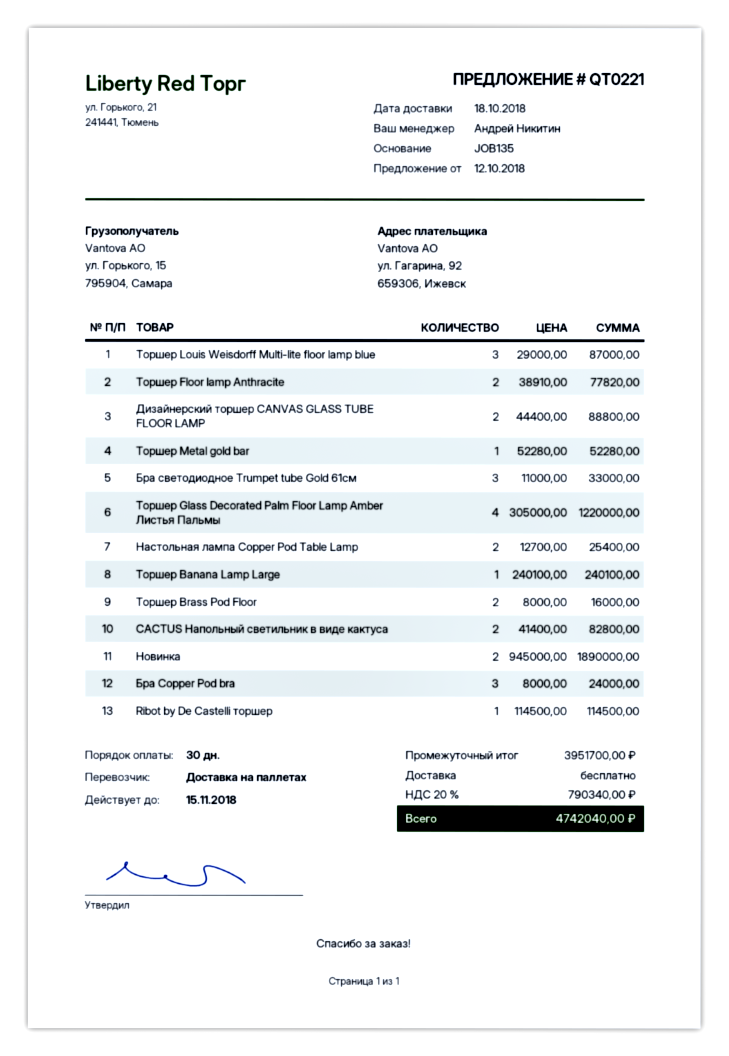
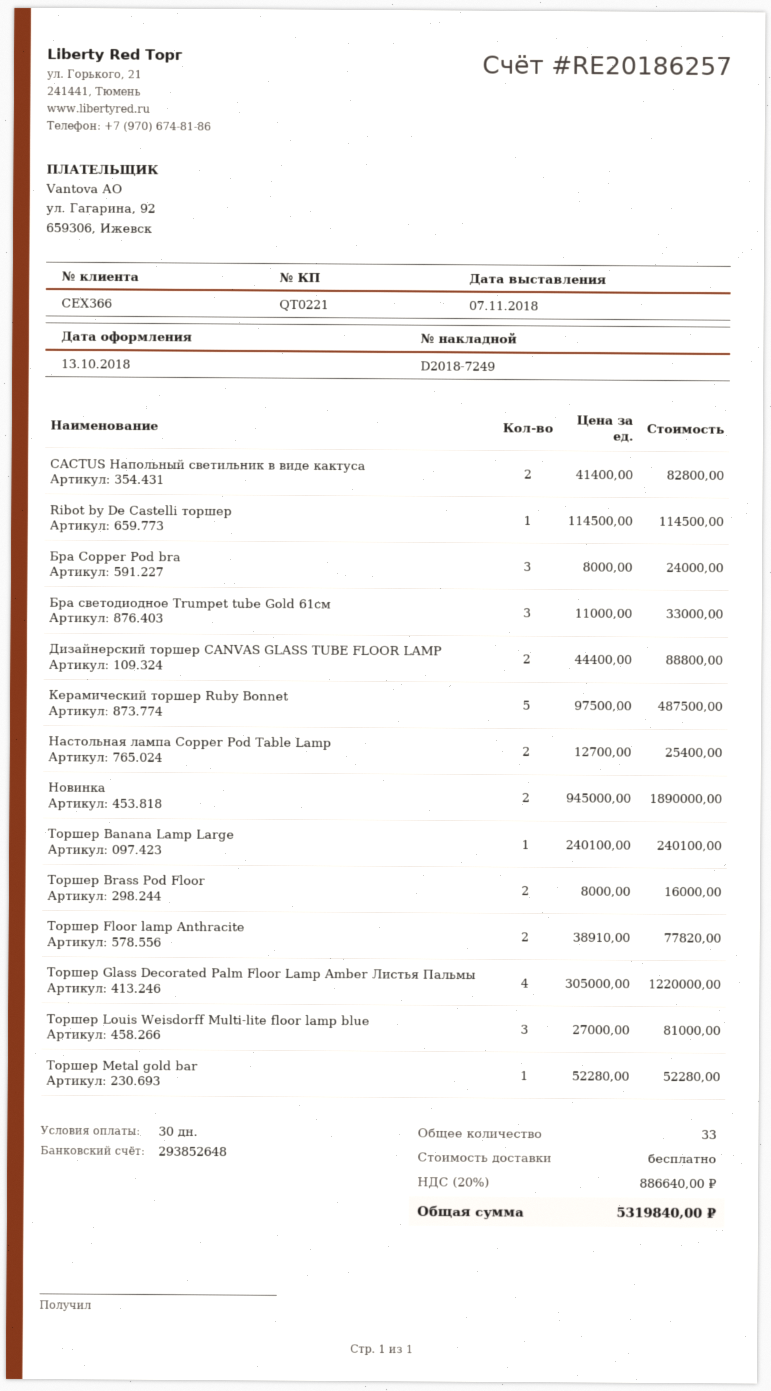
Торшер Louis Weisdorff Multi-lite floor lamp blue: 3 x 29000.00 = 87000.00 -> 3 x 27000.00 = 81000.00
Керамический торшер Ruby Bonnet: none -> 5 x 97500.00 = 487500.00
tax: 20% = 790340.00 -> 20% = 886640.00
total: 4742040.00 -> 5319840.00

